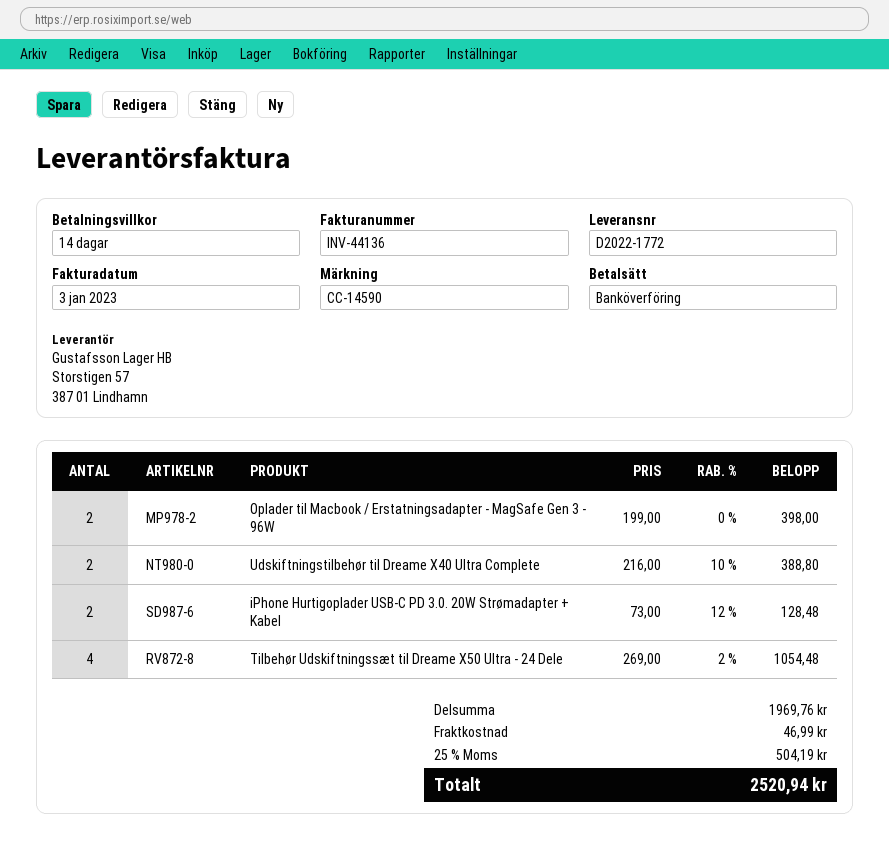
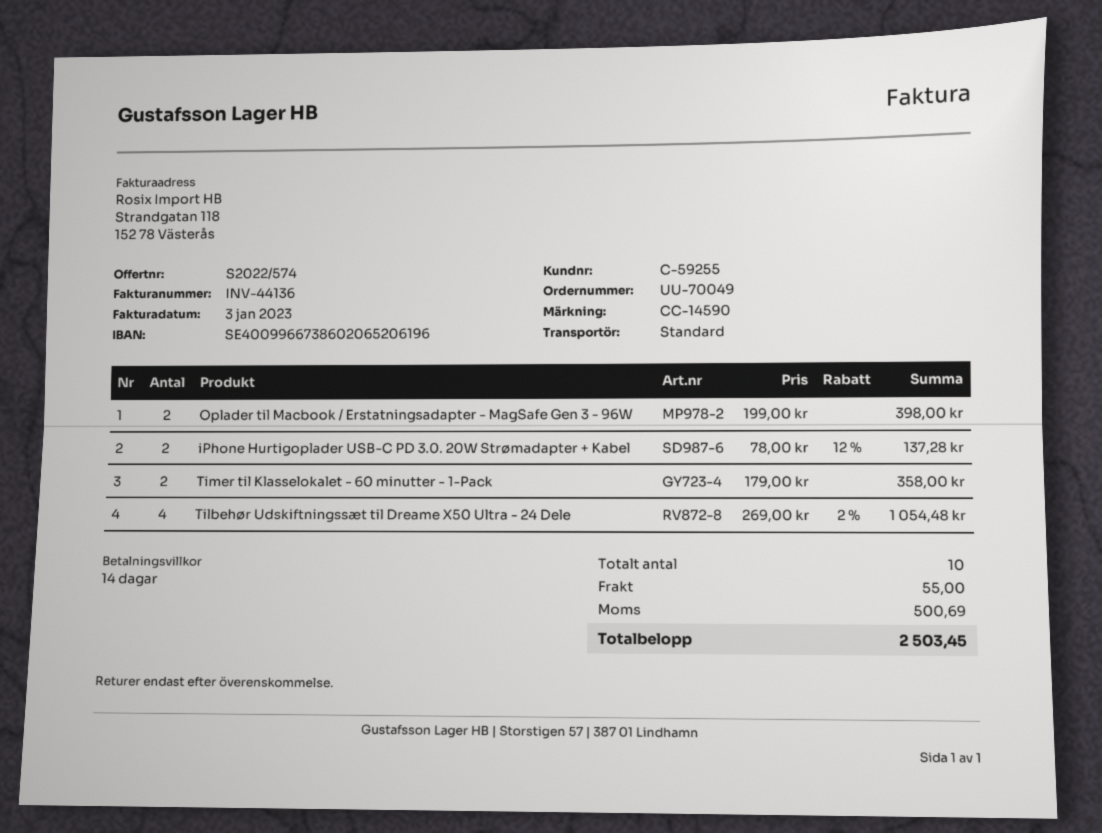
Udskiftningstilbehør til Dreame X40 Ultra Complete: 2 x 216.00 - 10% = 388.80 -> none
iPhone Hurtigoplader USB-C PD 3.0. 20W Strømadapter + Kabel: 2 x 73.00 - 12% = 128.48 -> 2 x 78.00 - 12% = 137.28
Timer til Klasselokalet - 60 minutter - 1-Pack: none -> 2 x 179.00 = 358.00
shipping: 46.99 -> 55.00
tax: 504.19 -> 500.69
total: 2520.94 -> 2503.45

